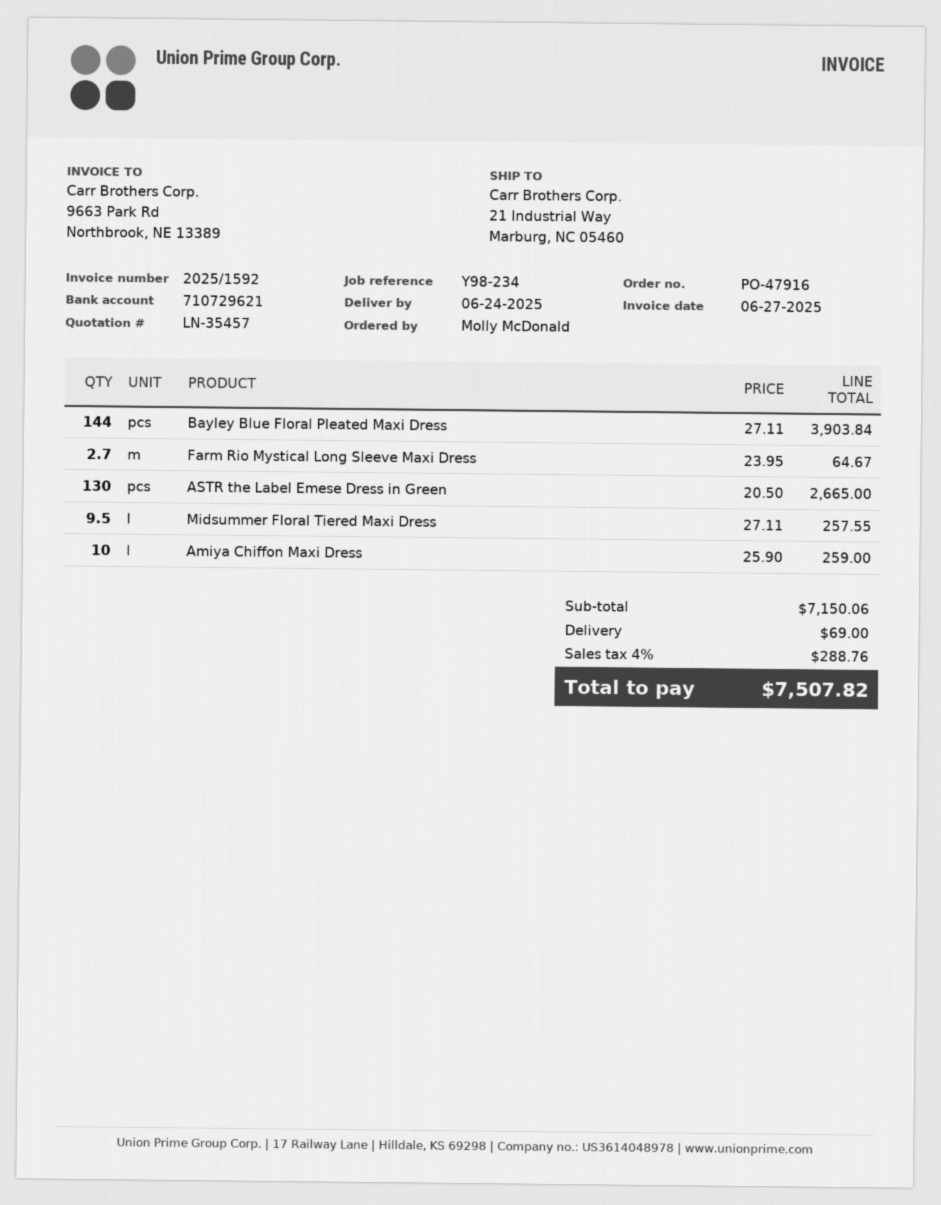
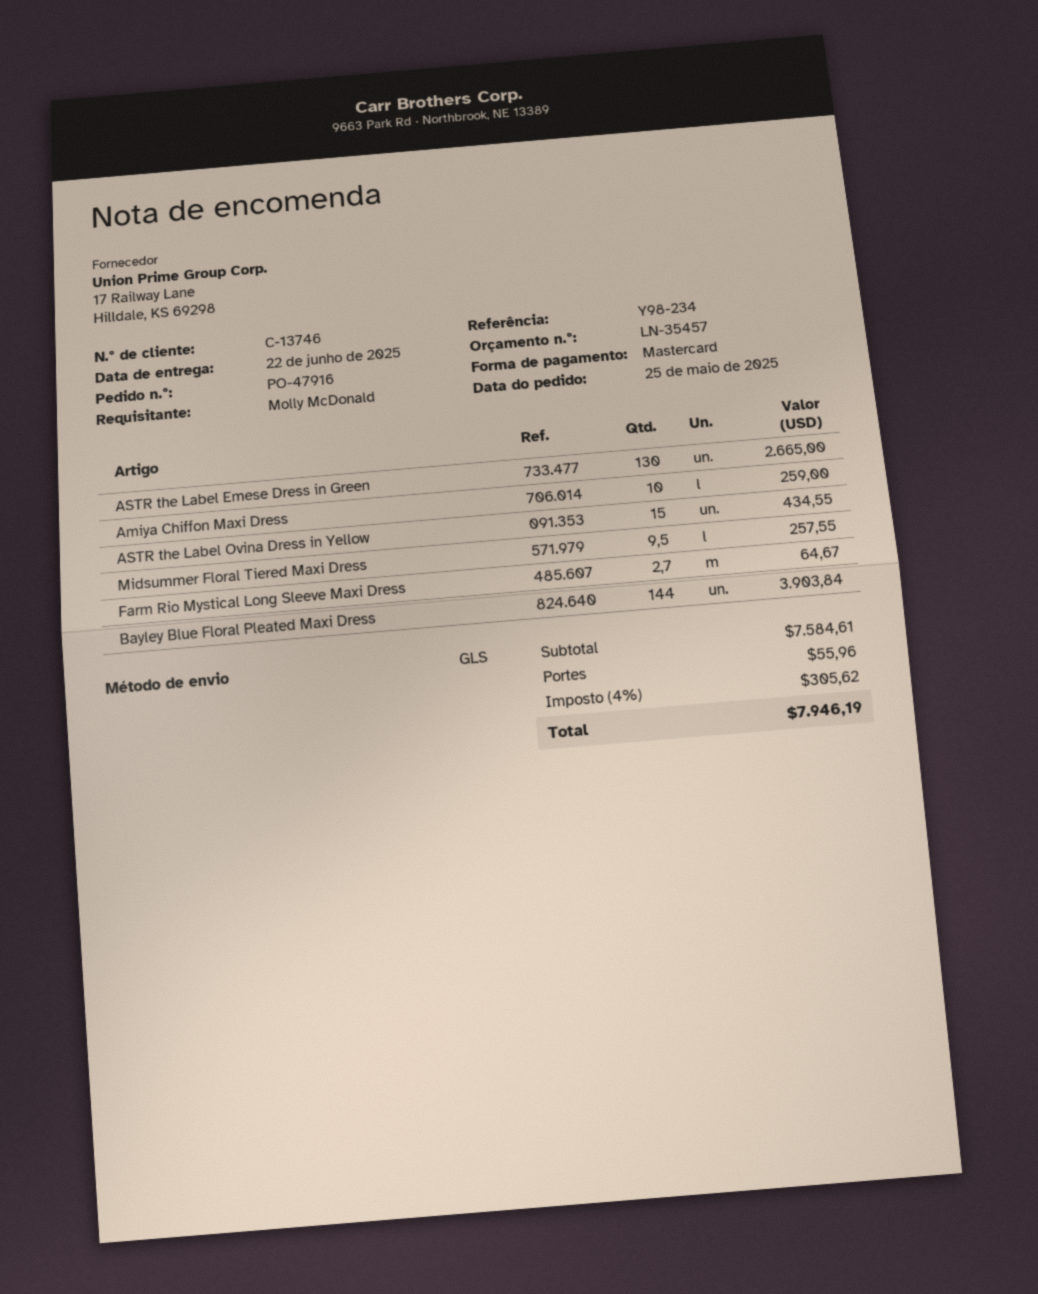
delivery date: 2025-06-24 -> 2025-06-22
ASTR the Label Ovina Dress in Yellow: none -> 15 for 434.55
subtotal: 7150.06 -> 7584.61
shipping: 69.00 -> 55.96
tax: 4% = 288.76 -> 4% = 305.62
total: 7507.82 -> 7946.19

